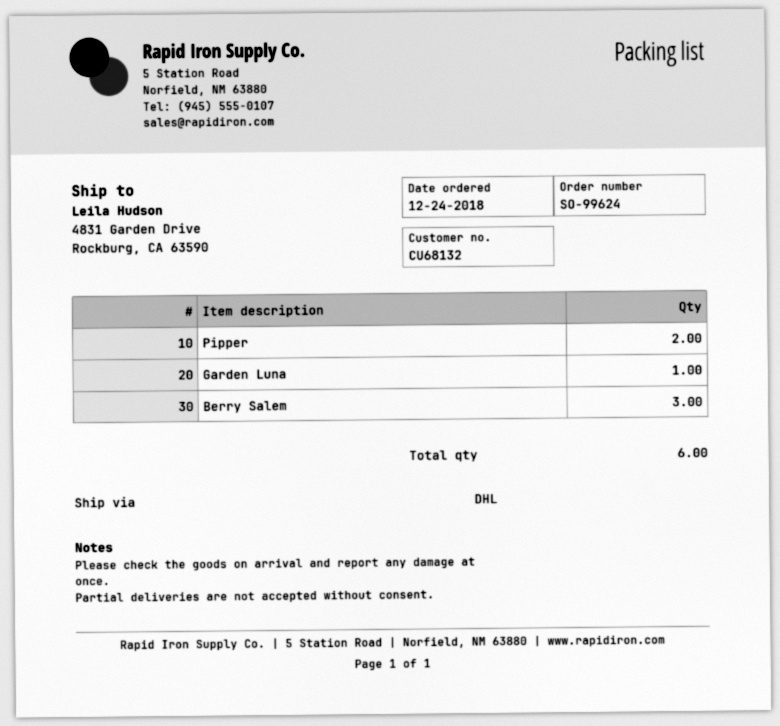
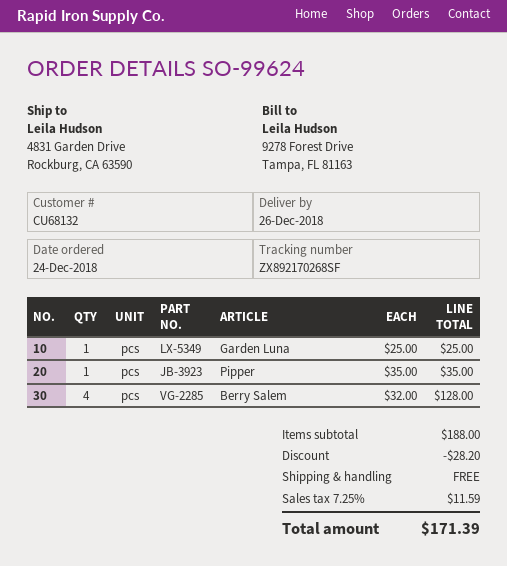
Pipper: 2 -> 1
Berry Salem: 3 -> 4

